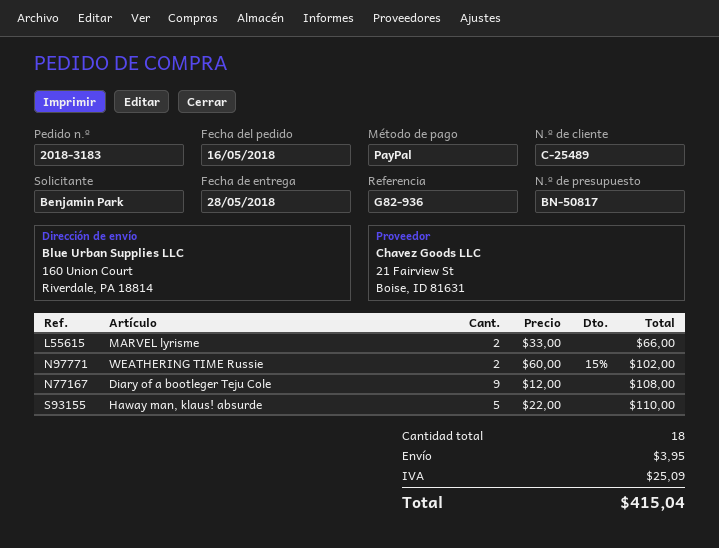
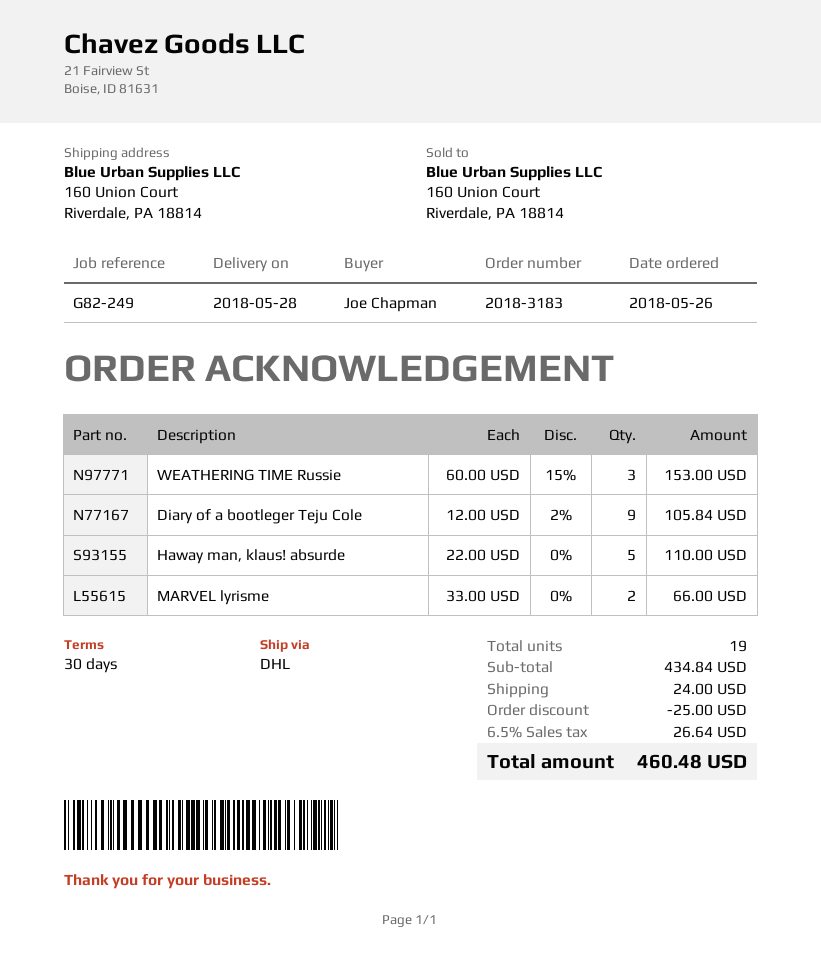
order date: 2018-05-16 -> 2018-05-26
reference: G82-936 -> G82-249
ordered by: Benjamin Park -> Joe Chapman
WEATHERING TIME Russie: 2 x 60.00 - 15% = 102.00 -> 3 x 60.00 - 15% = 153.00
Diary of a bootleger Teju Cole: 9 x 12.00 = 108.00 -> 9 x 12.00 - 2% = 105.84
total quantity: 18 -> 19
discount: none -> 25.00
shipping: 3.95 -> 24.00
tax: 25.09 -> 26.64
total: 415.04 -> 460.48

